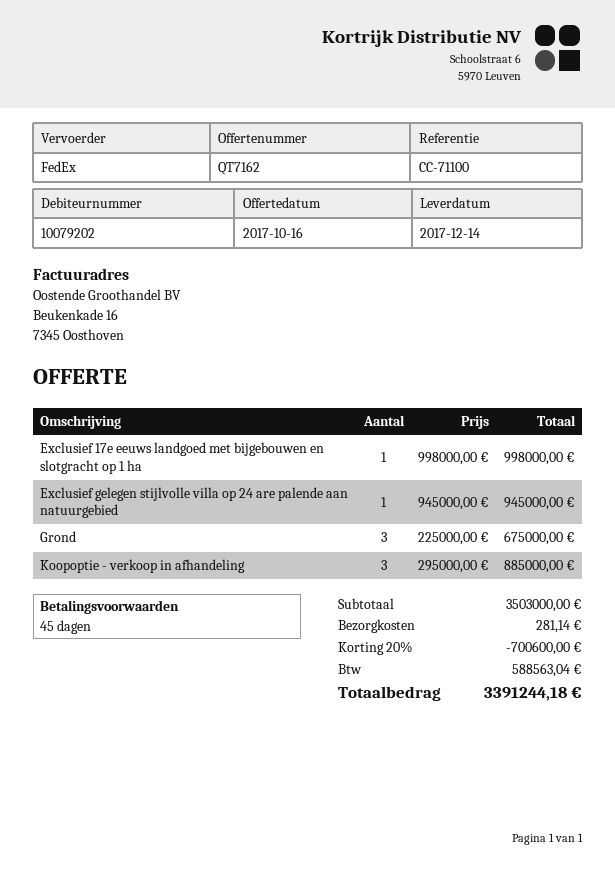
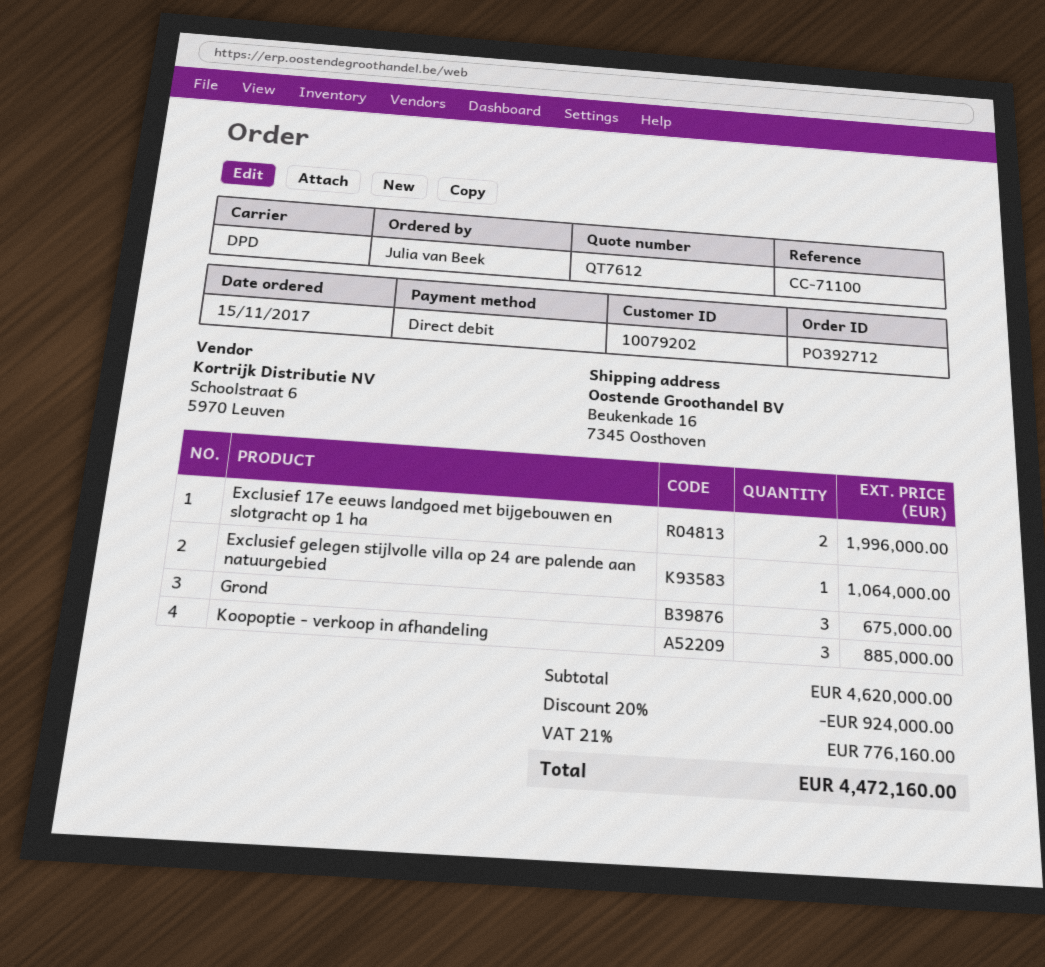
quote number: QT7162 -> QT7612
shipping method: FedEx -> DPD
Exclusief 17e eeuws landgoed met bijgebouwen en slotgracht op 1 ha: 1 for 998000.00 -> 2 for 1996000.00
Exclusief gelegen stijlvolle villa op 24 are palende aan natuurgebied: 1 for 945000.00 -> 1 for 1064000.00
subtotal: 3503000.00 -> 4620000.00
discount: 20% = 700600.00 -> 20% = 924000.00
shipping: 281.14 -> none
tax: 588563.04 -> 776160.00
total: 3391244.18 -> 4472160.00

